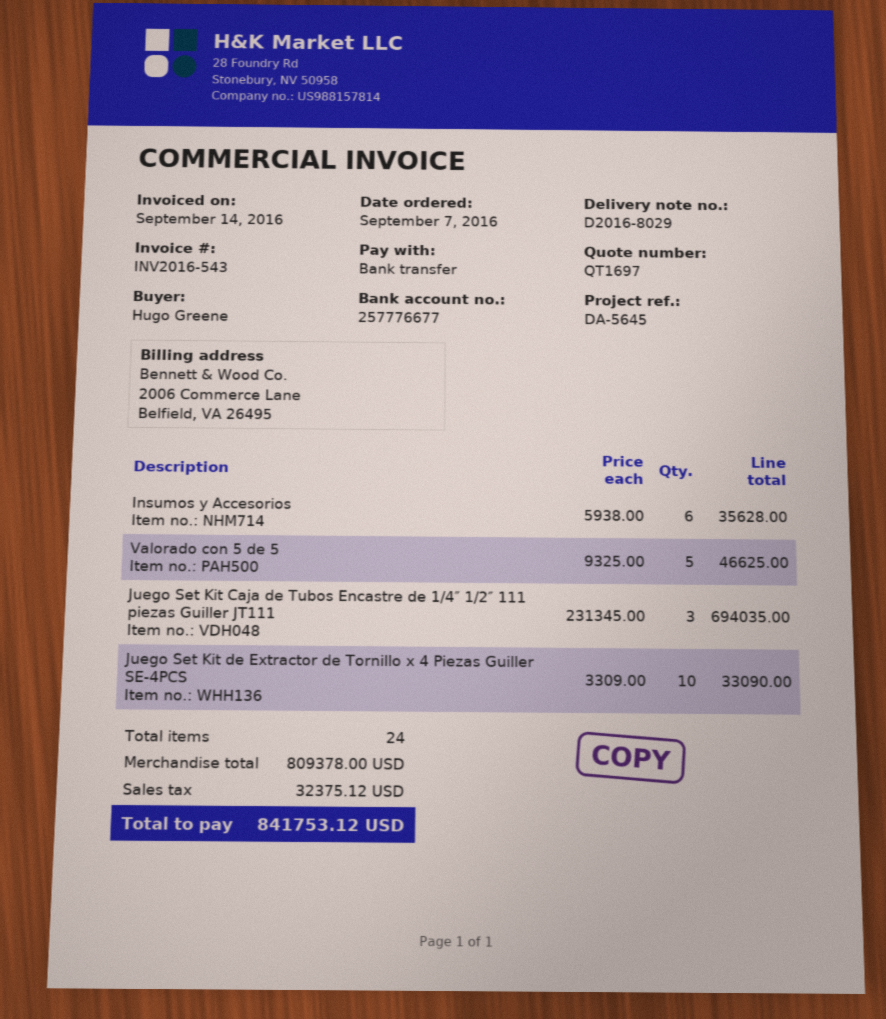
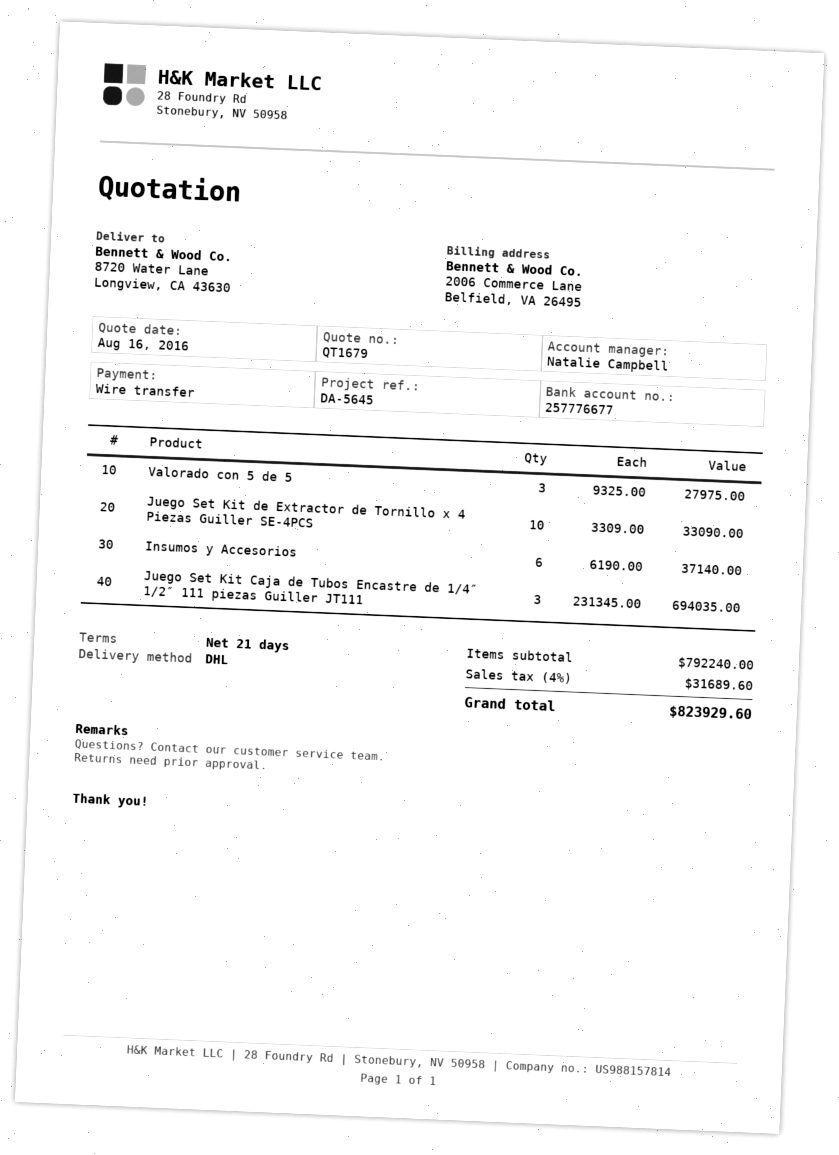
quote number: QT1697 -> QT1679
Insumos y Accesorios: 6 x 5938.00 = 35628.00 -> 6 x 6190.00 = 37140.00
Valorado con 5 de 5: 5 x 9325.00 = 46625.00 -> 3 x 9325.00 = 27975.00
subtotal: 809378.00 -> 792240.00
tax: 32375.12 -> 31689.60
total: 841753.12 -> 823929.60

